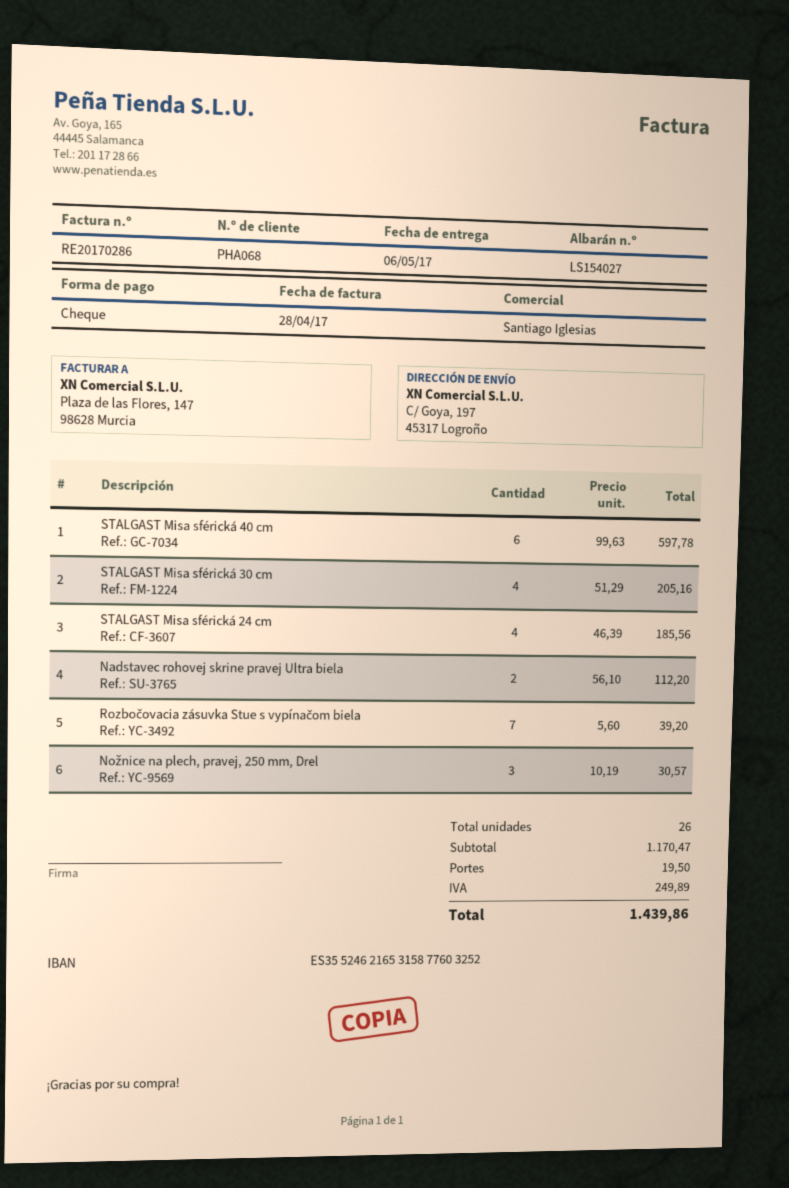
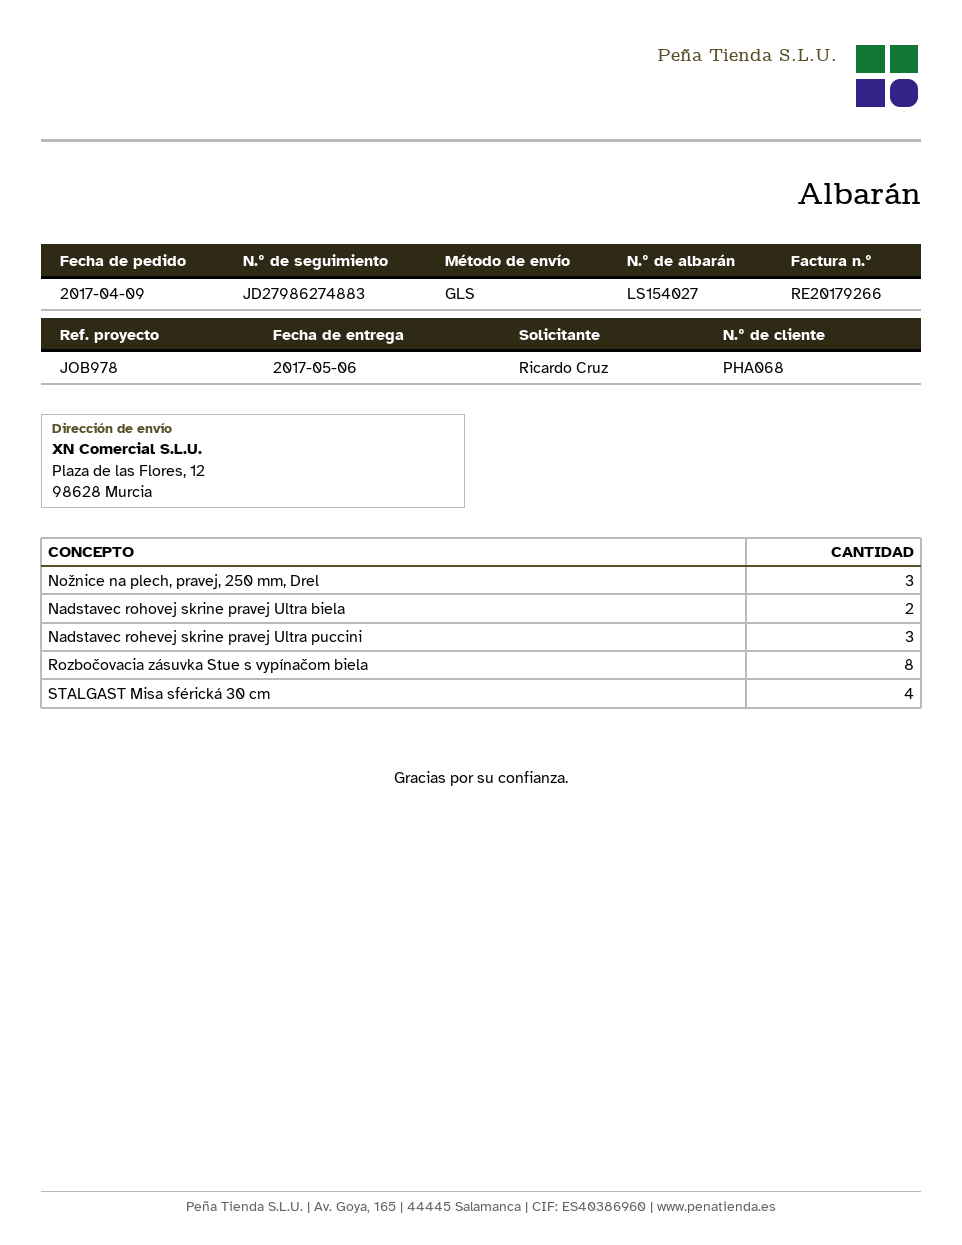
invoice number: RE20170286 -> RE20179266
ship to: C/ Goya, 197, 45317 Logroño -> Plaza de las Flores, 12, 98628 Murcia
STALGAST Misa sférická 40 cm: 6 -> none
STALGAST Misa sférická 24 cm: 4 -> none
Rozbočovacia zásuvka Stue s vypínačom biela: 7 -> 8
Nadstavec rohevej skrine pravej Ultra puccini: none -> 3

